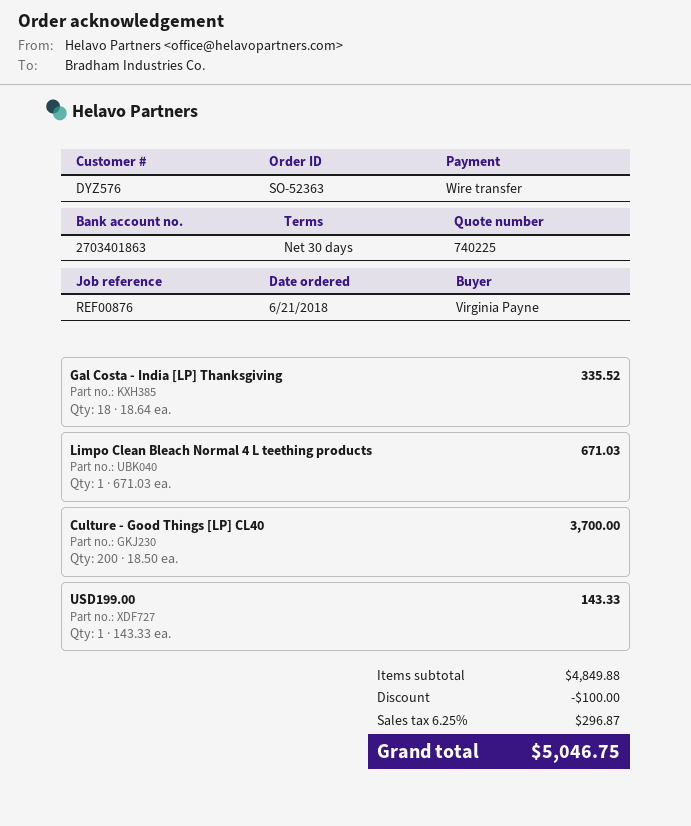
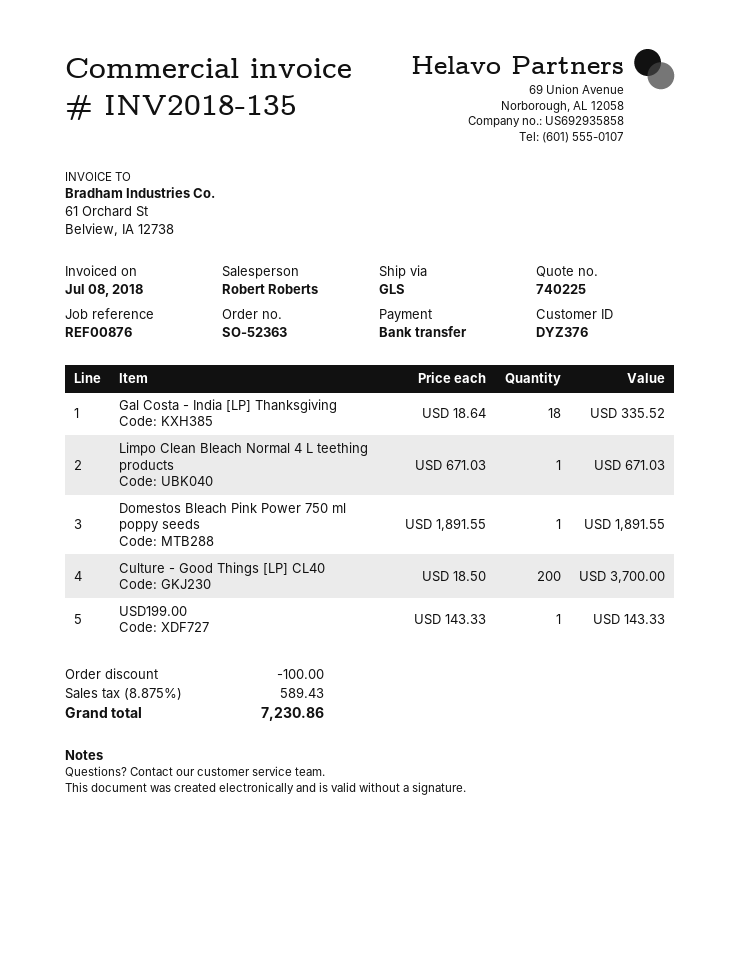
customer number: DYZ576 -> DYZ376
Domestos Bleach Pink Power 750 ml poppy seeds: none -> 1 x 1891.55 = 1891.55
tax: 6.25% = 296.87 -> 8.875% = 589.43
total: 5046.75 -> 7230.86

